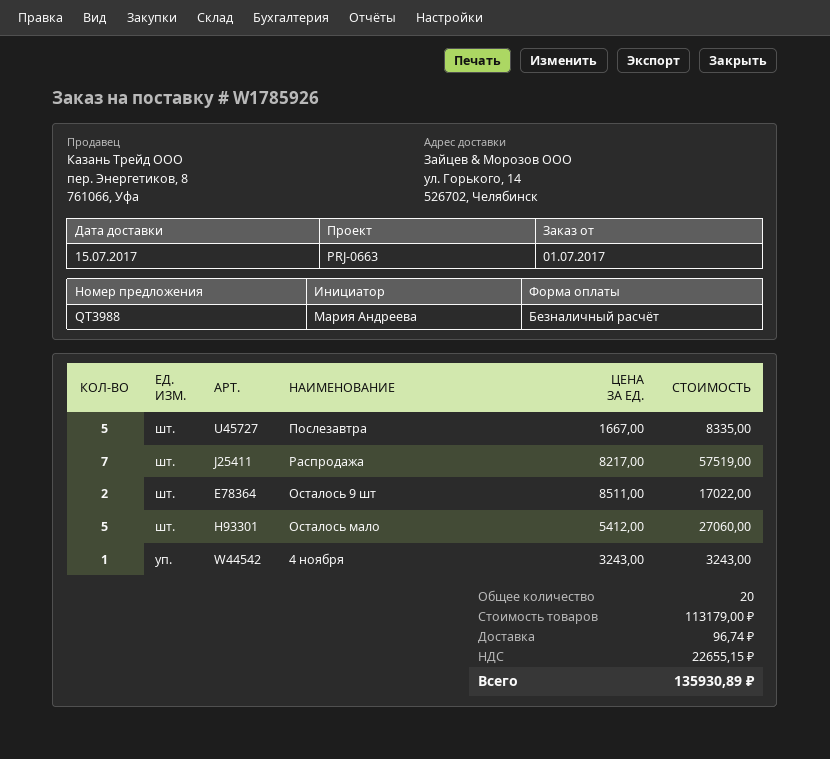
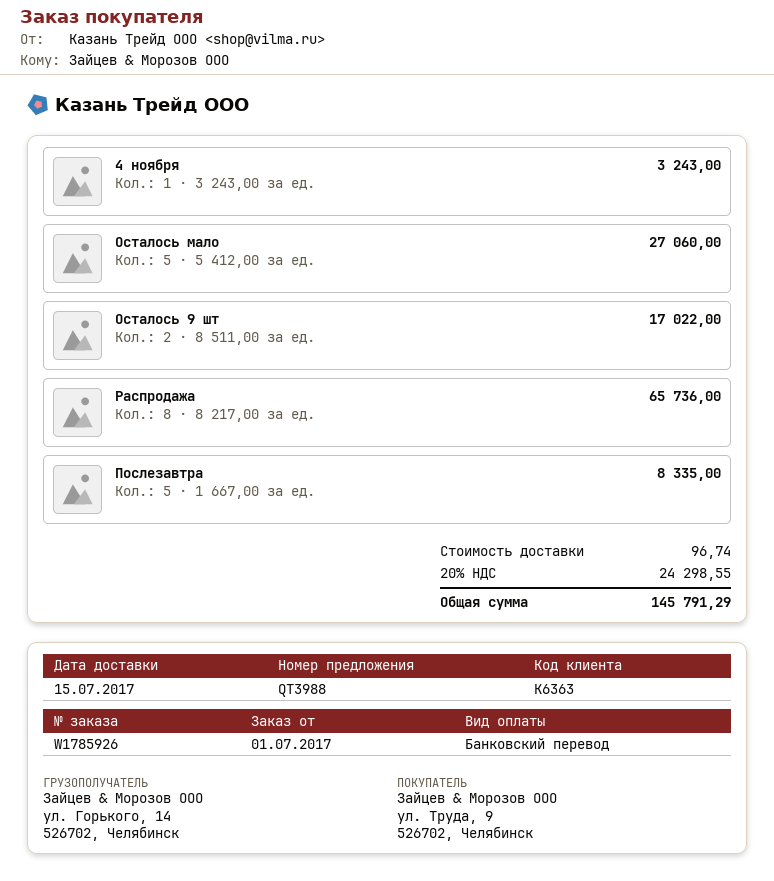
Распродажа: 7 x 8217.00 = 57519.00 -> 8 x 8217.00 = 65736.00
tax: 22655.15 -> 24298.55
total: 135930.89 -> 145791.29

